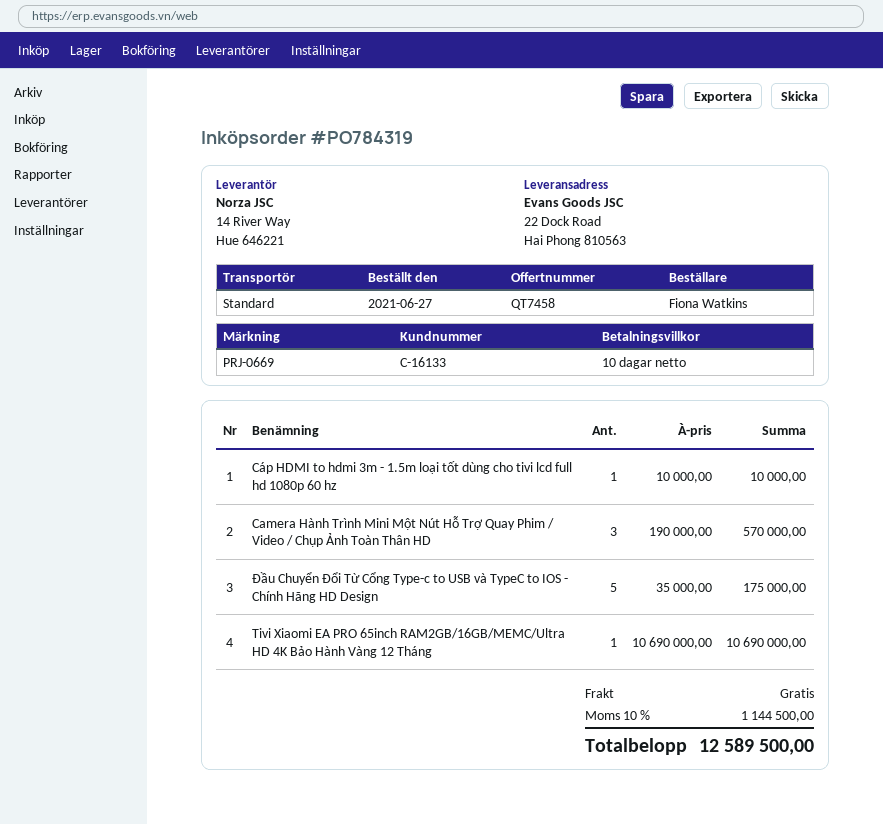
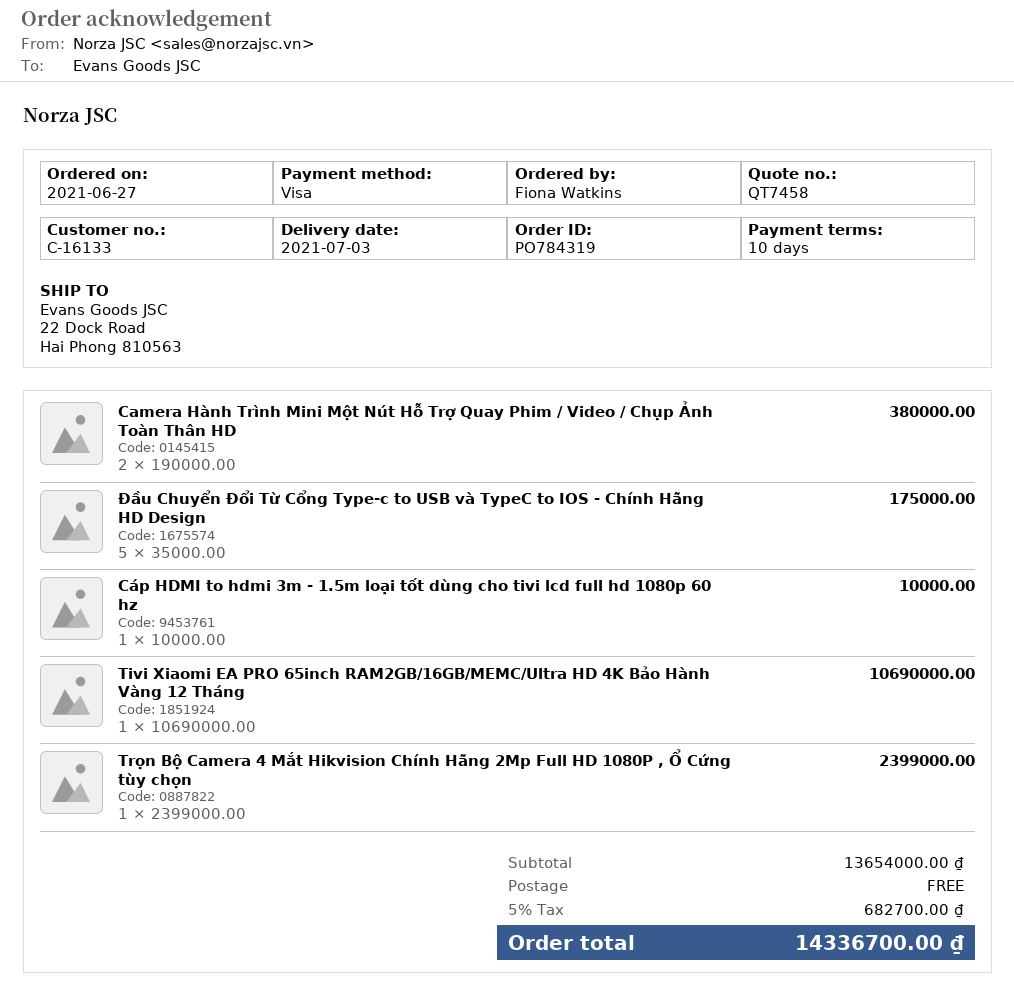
Camera Hành Trình Mini Một Nút Hỗ Trợ Quay Phim / Video / Chụp Ảnh Toàn Thân HD: 3 x 190000.00 = 570000.00 -> 2 x 190000.00 = 380000.00
Trọn Bộ Camera 4 Mắt Hikvision Chính Hãng 2Mp Full HD 1080P , Ổ Cứng tùy chọn: none -> 1 x 2399000.00 = 2399000.00
tax: 10% = 1144500.00 -> 5% = 682700.00
total: 12589500.00 -> 14336700.00

